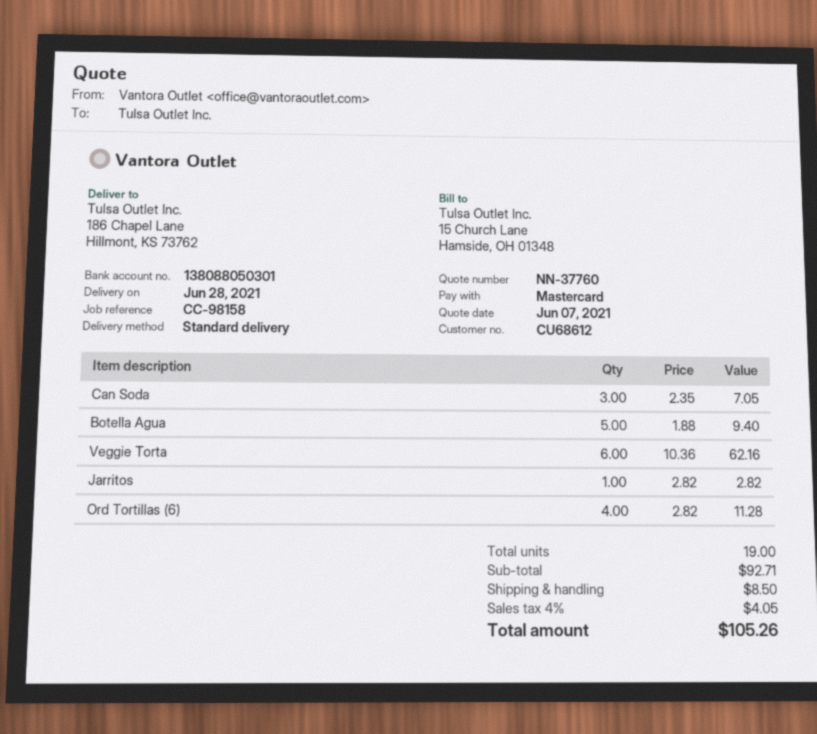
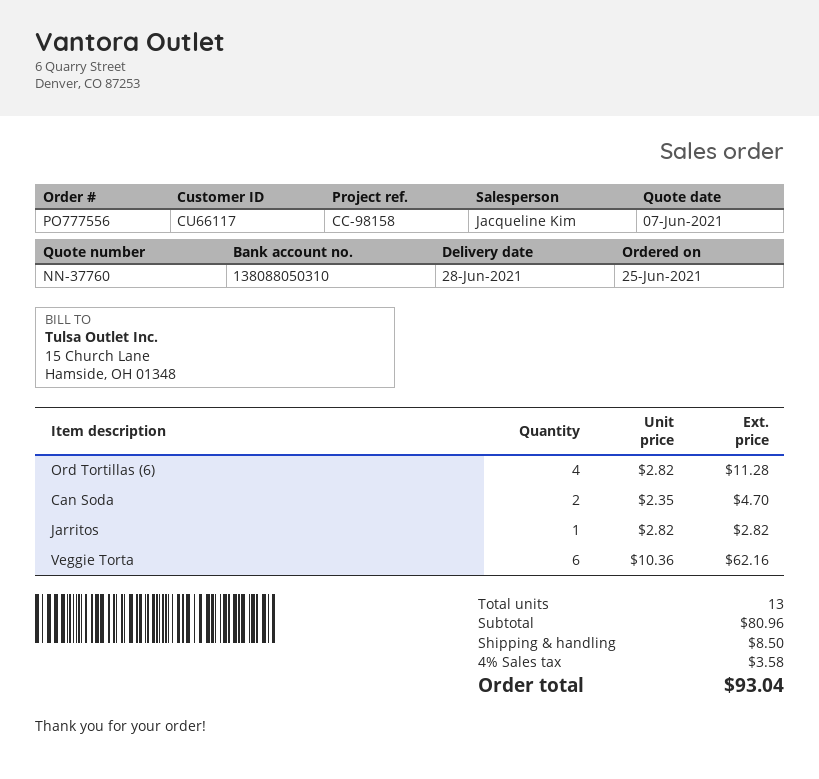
customer number: CU68612 -> CU66117
bank account: 138088050301 -> 138088050310
Can Soda: 3 x 2.35 = 7.05 -> 2 x 2.35 = 4.70
Botella Agua: 5 x 1.88 = 9.40 -> none
total quantity: 19 -> 13
subtotal: 92.71 -> 80.96
tax: 4% = 4.05 -> 4% = 3.58
total: 105.26 -> 93.04

